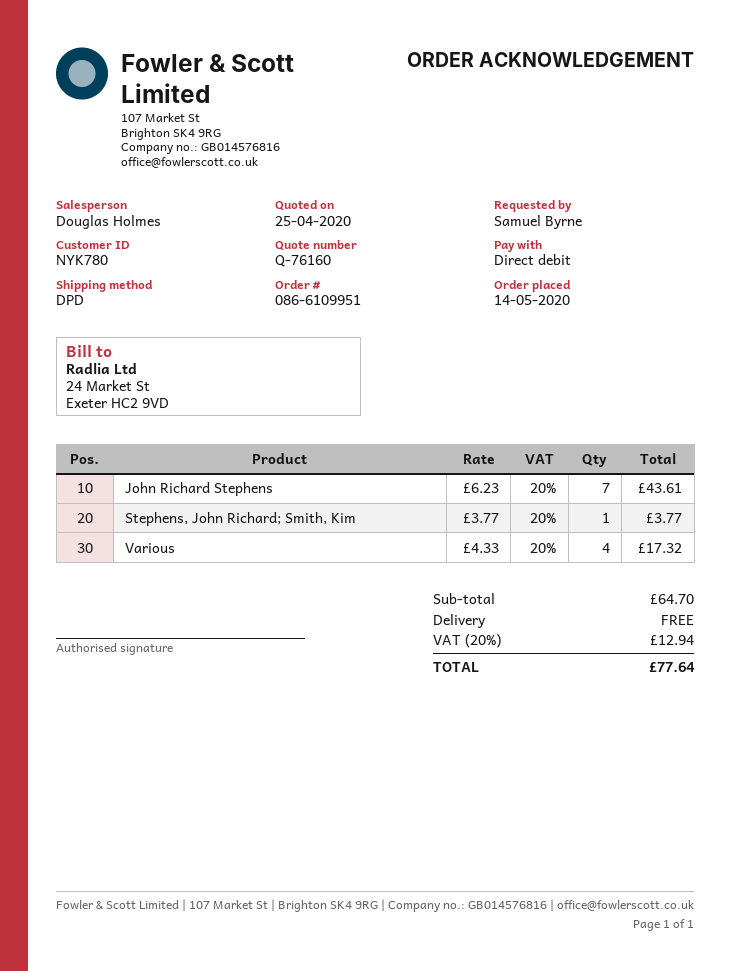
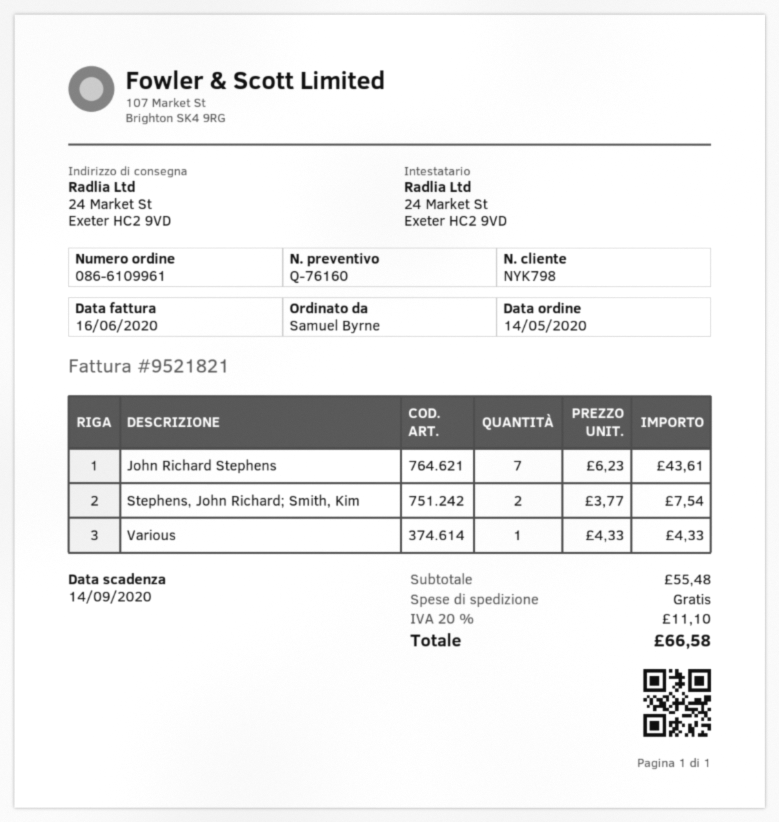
order number: 086-6109951 -> 086-6109961
customer number: NYK780 -> NYK798
Stephens, John Richard; Smith, Kim: 1 x 3.77 = 3.77 -> 2 x 3.77 = 7.54
Various: 4 x 4.33 = 17.32 -> 1 x 4.33 = 4.33
subtotal: 64.70 -> 55.48
tax: 20% = 12.94 -> 20% = 11.10
total: 77.64 -> 66.58

